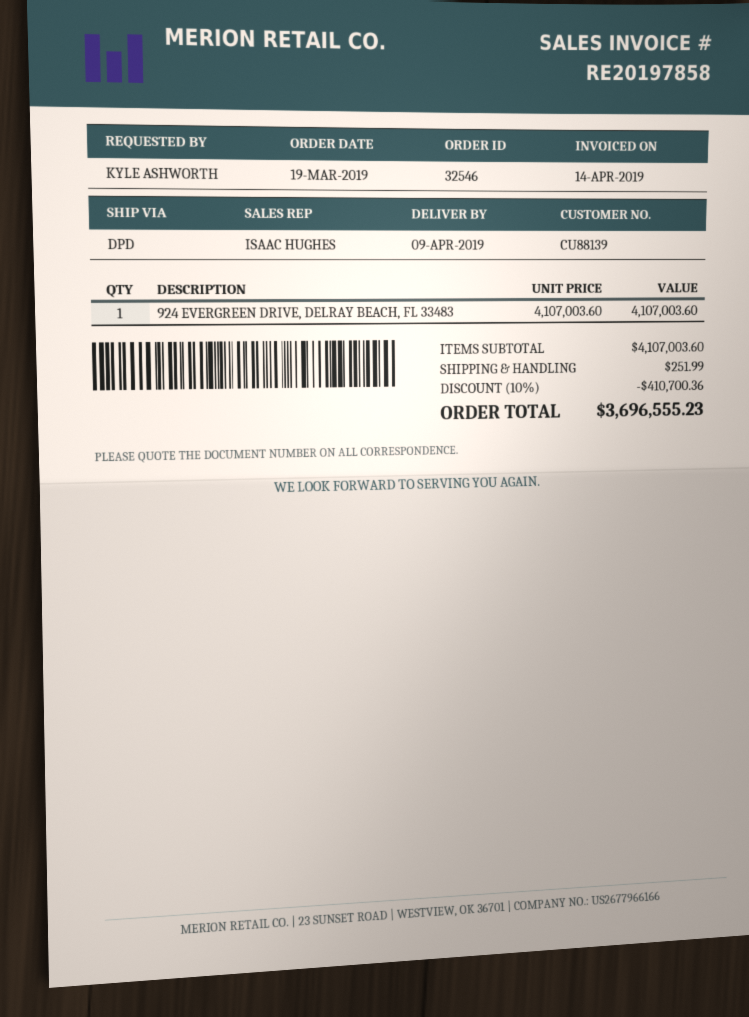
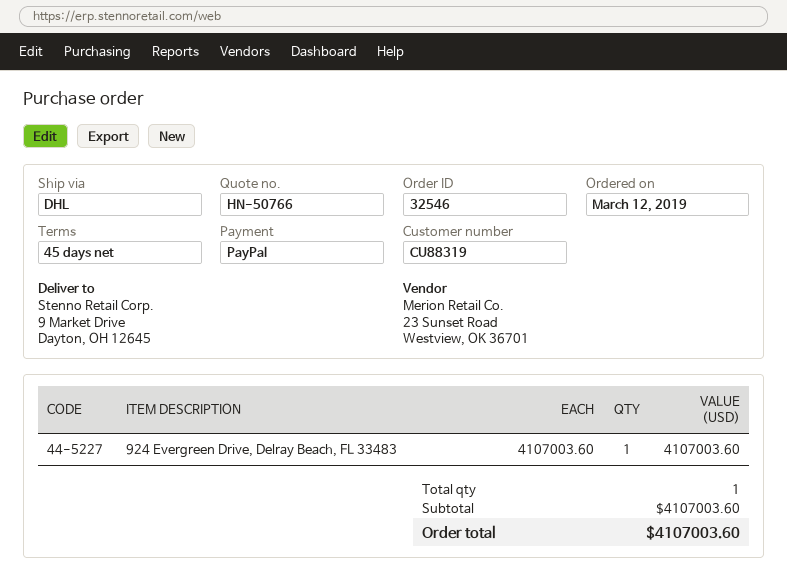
order date: 2019-03-19 -> 2019-03-12
customer number: CU88139 -> CU88319
shipping method: DPD -> DHL
discount: 10% = 410700.36 -> none
shipping: 251.99 -> none
total: 3696555.23 -> 4107003.60

